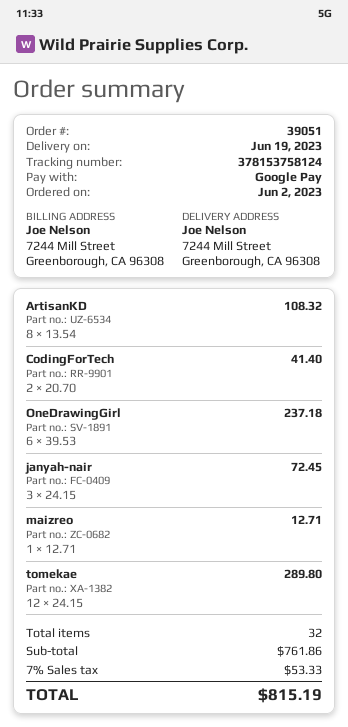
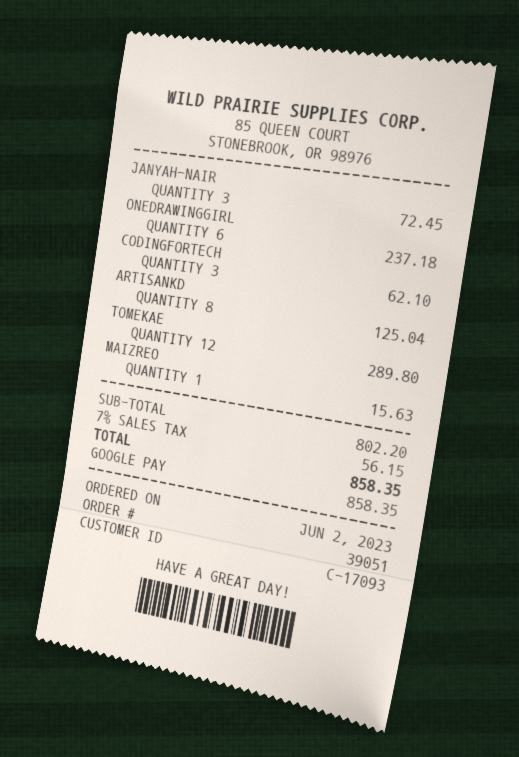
ArtisanKD: 8 for 108.32 -> 8 for 125.04
CodingForTech: 2 for 41.40 -> 3 for 62.10
maizreo: 1 for 12.71 -> 1 for 15.63
subtotal: 761.86 -> 802.20
tax: 7% = 53.33 -> 7% = 56.15
total: 815.19 -> 858.35

